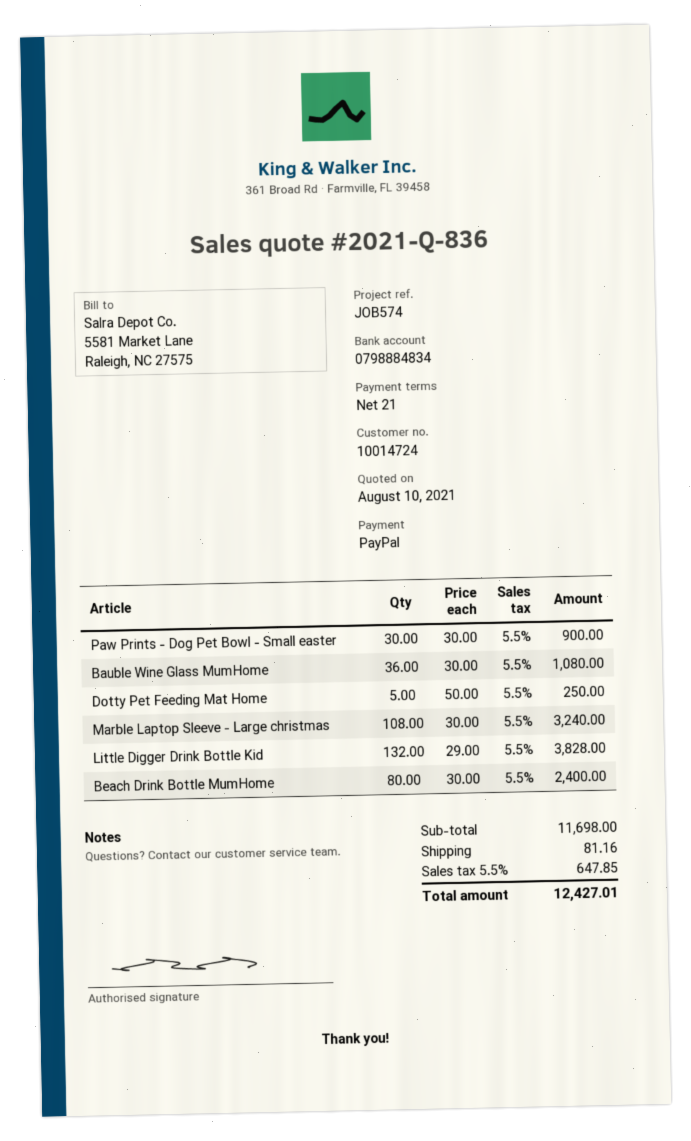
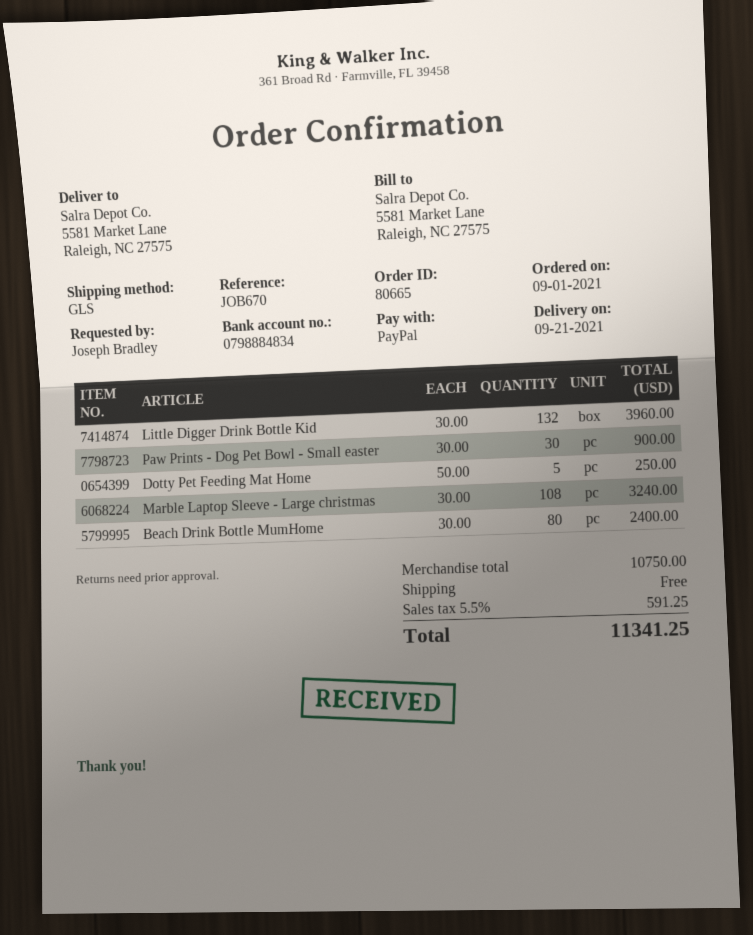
reference: JOB574 -> JOB670
Bauble Wine Glass MumHome: 36 x 30.00 = 1080.00 -> none
Little Digger Drink Bottle Kid: 132 x 29.00 = 3828.00 -> 132 x 30.00 = 3960.00
subtotal: 11698.00 -> 10750.00
shipping: 81.16 -> 0.00
tax: 5.5% = 647.85 -> 5.5% = 591.25
total: 12427.01 -> 11341.25

